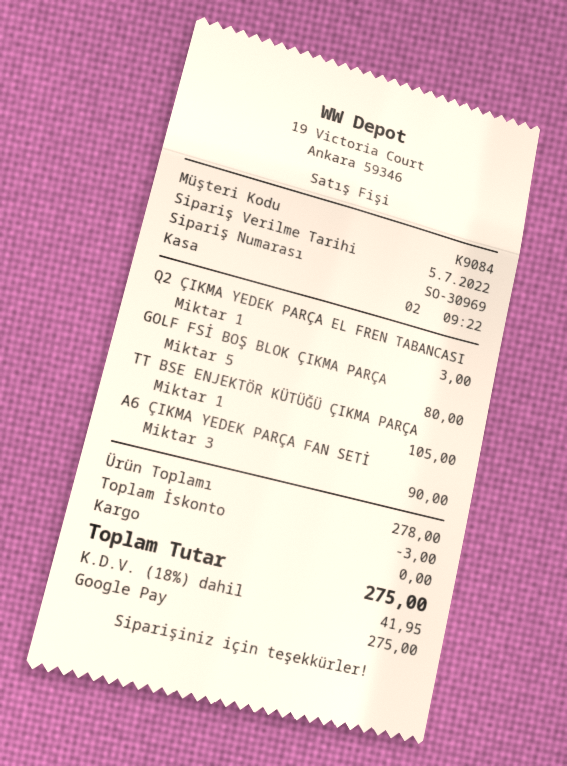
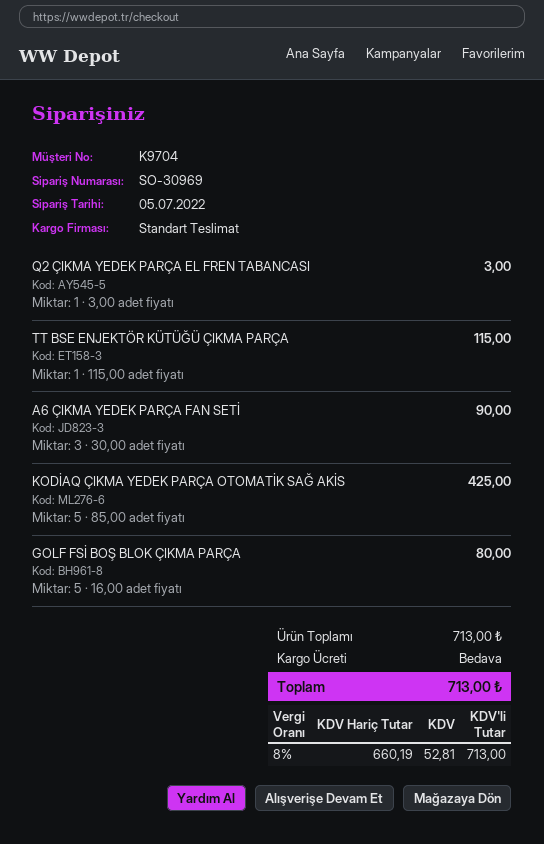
customer number: K9084 -> K9704
TT BSE ENJEKTÖR KÜTÜĞÜ ÇIKMA PARÇA: 1 for 105.00 -> 1 for 115.00
KODİAQ ÇIKMA YEDEK PARÇA OTOMATİK SAĞ AKİS: none -> 5 for 425.00
subtotal: 278.00 -> 713.00
discount: 3.00 -> none
tax: 18% = 41.95 -> 8% = 52.81
total: 275.00 -> 713.00

